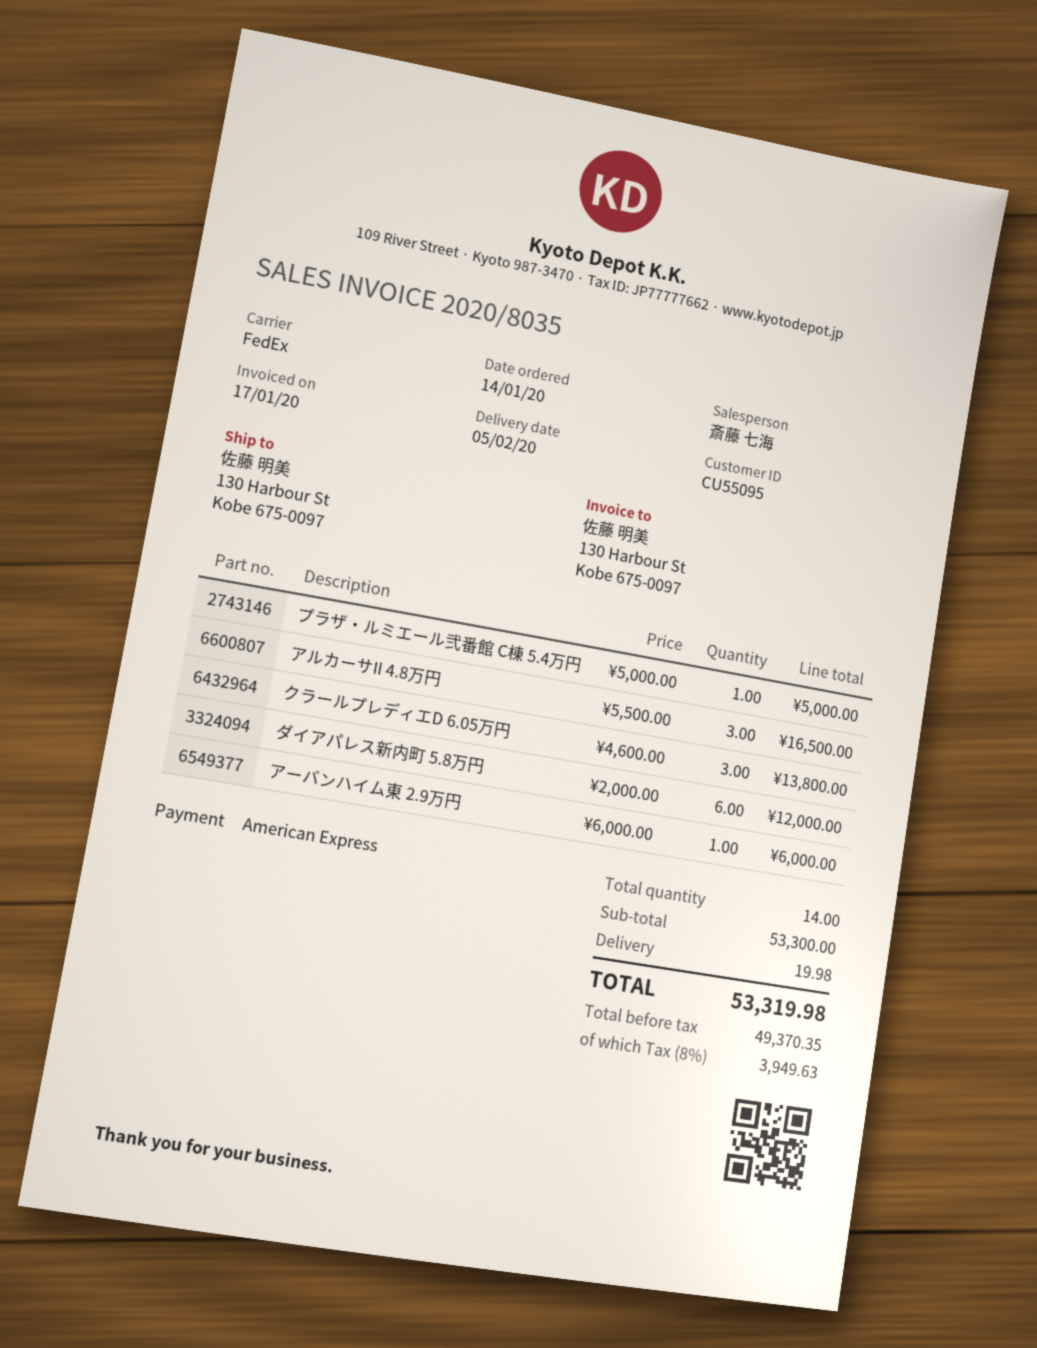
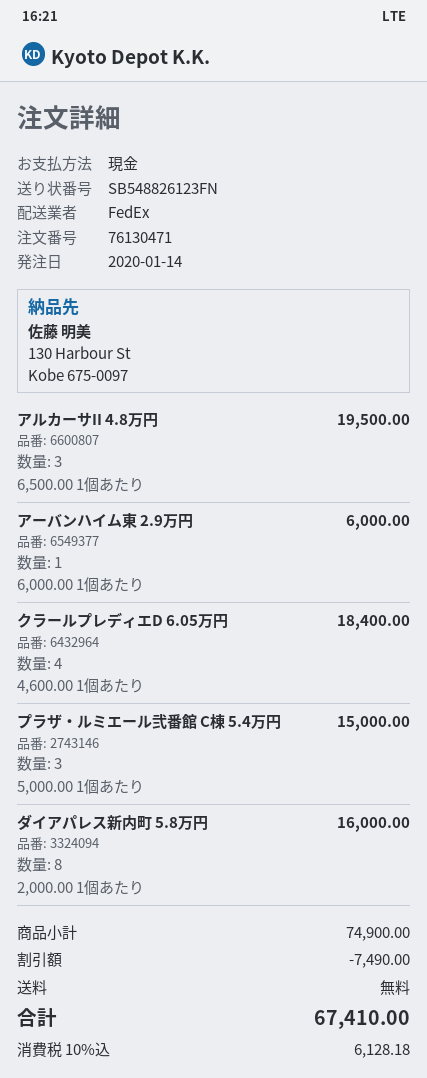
payment method: American Express -> cash
プラザ・ルミエール弐番館 C棟 5.4万円: 1 x 5000.00 = 5000.00 -> 3 x 5000.00 = 15000.00
アルカーサII 4.8万円: 3 x 5500.00 = 16500.00 -> 3 x 6500.00 = 19500.00
クラールプレディエD 6.05万円: 3 x 4600.00 = 13800.00 -> 4 x 4600.00 = 18400.00
ダイアパレス新内町 5.8万円: 6 x 2000.00 = 12000.00 -> 8 x 2000.00 = 16000.00
subtotal: 53300.00 -> 74900.00
discount: none -> 7490.00
shipping: 19.98 -> 0.00
tax: 8% = 3949.63 -> 10% = 6128.18
total: 53319.98 -> 67410.00

